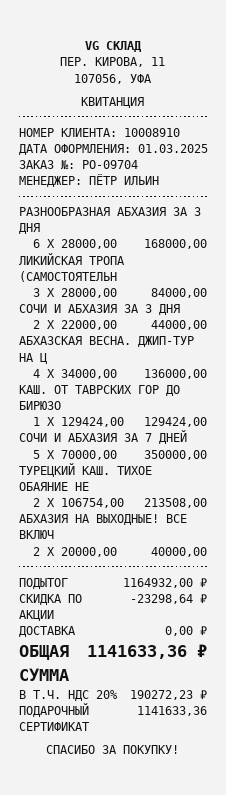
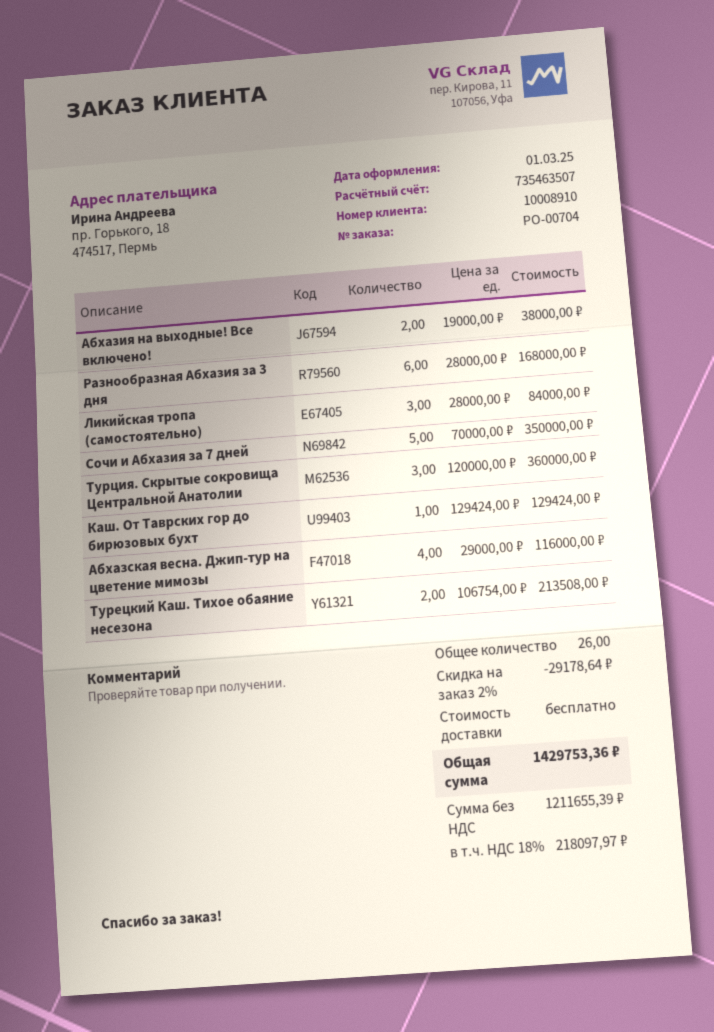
order number: PO-09704 -> PO-00704
СОЧИ И АБХАЗИЯ ЗА 3 ДНЯ: 2 x 22000.00 = 44000.00 -> none
АБХАЗСКАЯ ВЕСНА. ДЖИП-ТУР НА Ц: 4 x 34000.00 = 136000.00 -> 4 x 29000.00 = 116000.00
АБХАЗИЯ НА ВЫХОДНЫЕ! ВСЕ ВКЛЮЧ: 2 x 20000.00 = 40000.00 -> 2 x 19000.00 = 38000.00
Турция. Скрытые сокровища Центральной Анатолии: none -> 3 x 120000.00 = 360000.00
discount: 23298.64 -> 29178.64
tax: 20% = 190272.23 -> 18% = 218097.97
total: 1141633.36 -> 1429753.36

